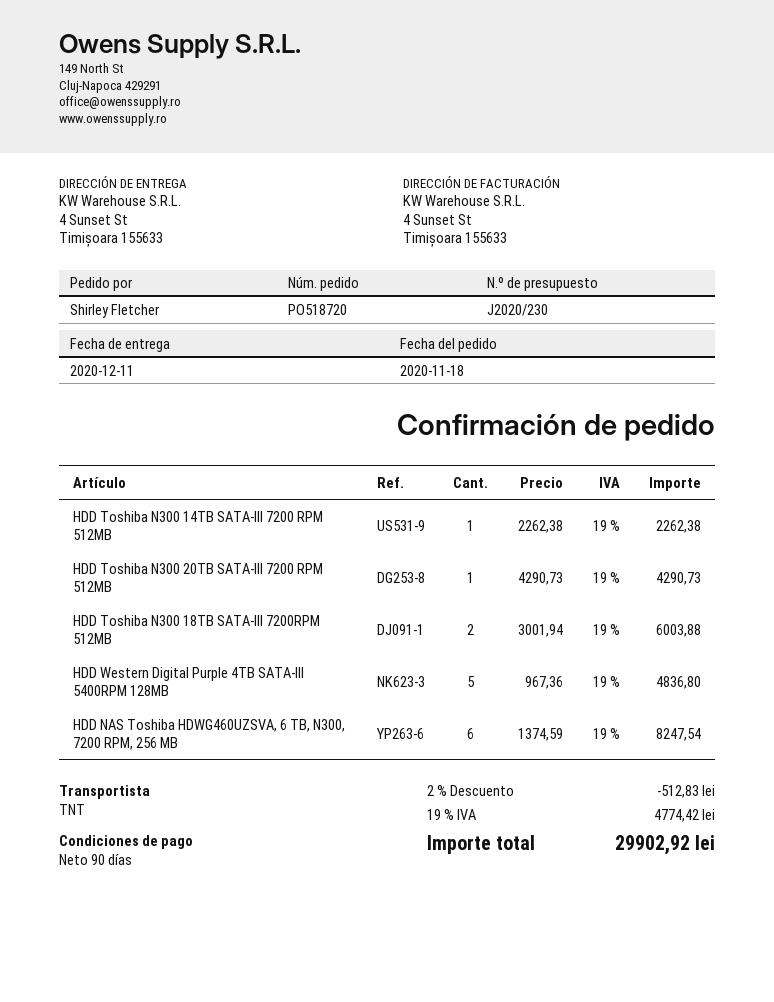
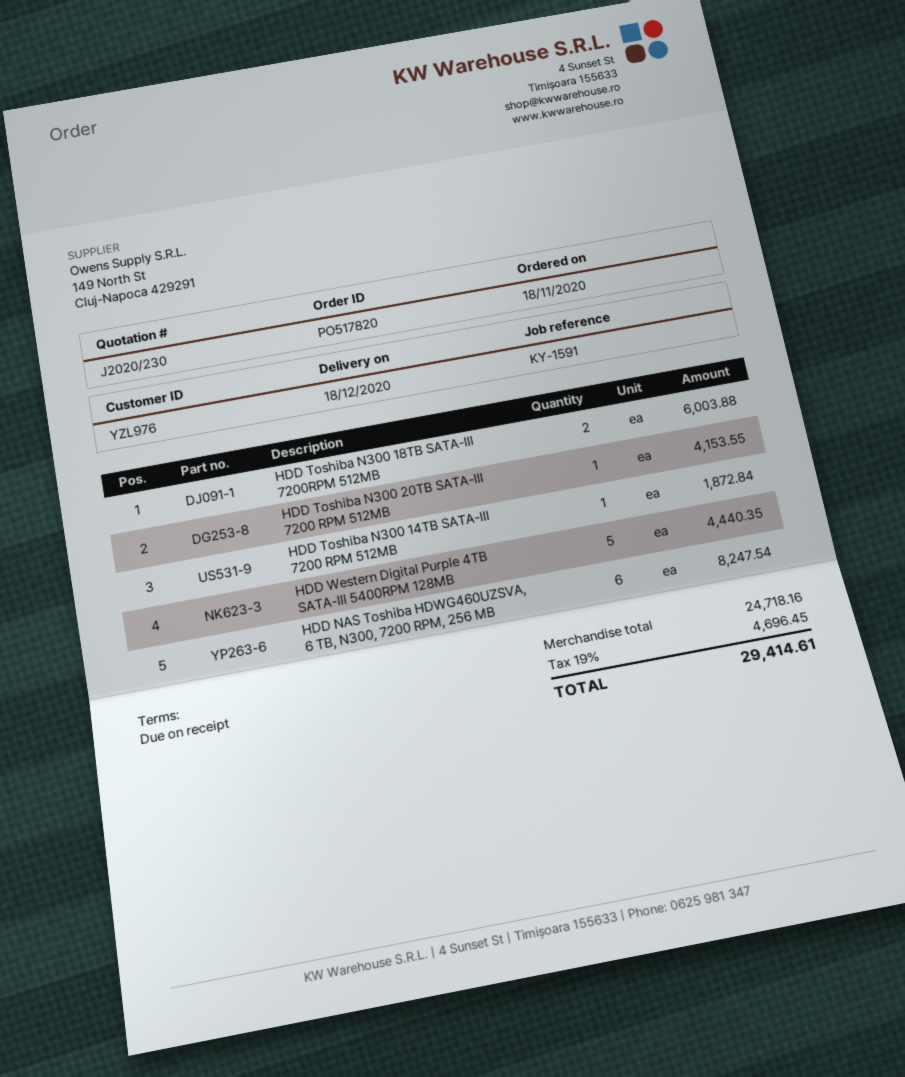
order number: PO518720 -> PO517820
delivery date: 2020-12-11 -> 2020-12-18
payment terms: 90 days -> on receipt
HDD Toshiba N300 14TB SATA-III 7200 RPM 512MB: 1 for 2262.38 -> 1 for 1872.84
HDD Toshiba N300 20TB SATA-III 7200 RPM 512MB: 1 for 4290.73 -> 1 for 4153.55
HDD Western Digital Purple 4TB SATA-III 5400RPM 128MB: 5 for 4836.80 -> 5 for 4440.35
discount: 2% = 512.83 -> none
tax: 19% = 4774.42 -> 19% = 4696.45
total: 29902.92 -> 29414.61

